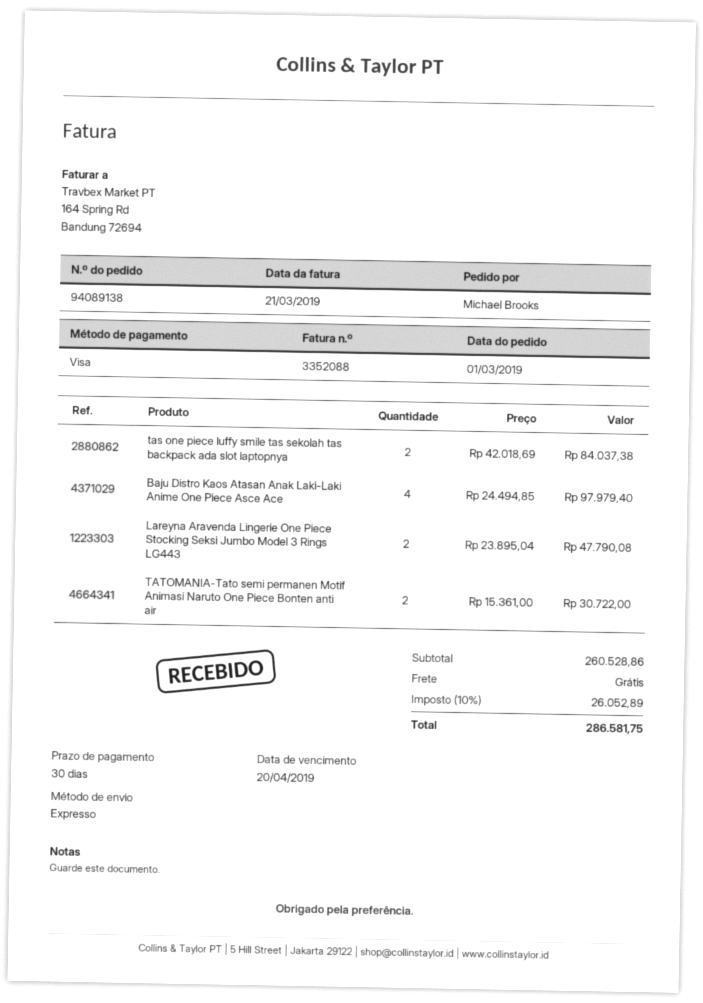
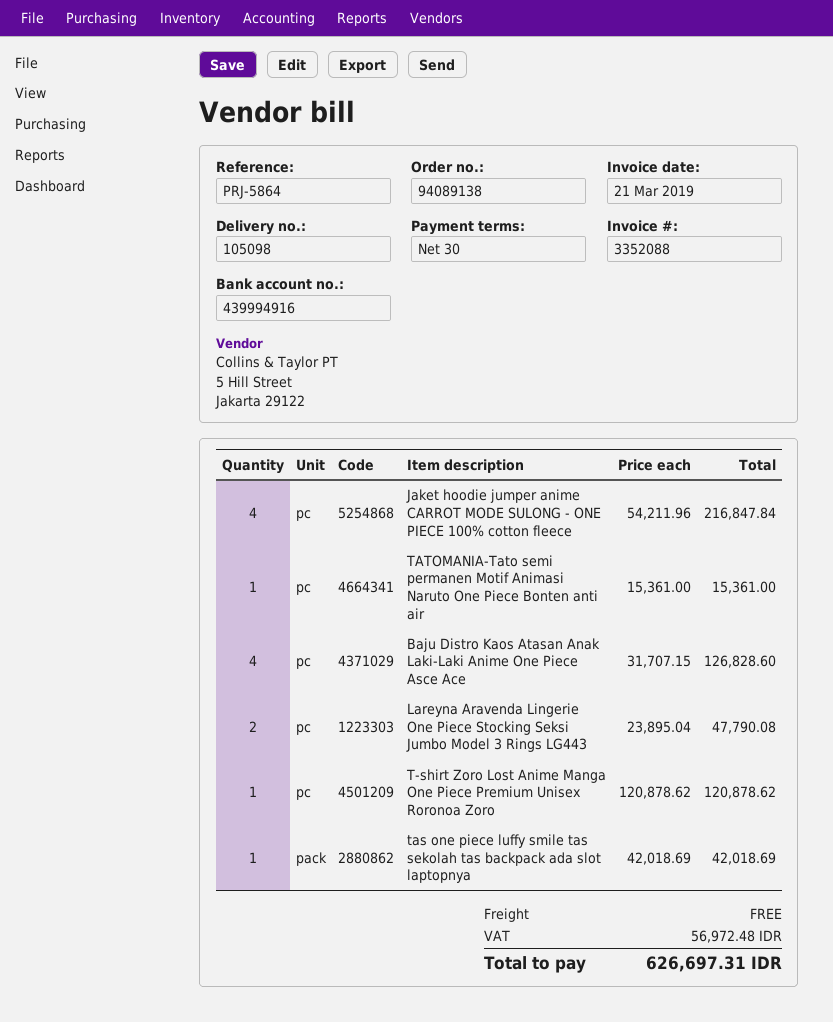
tas one piece luffy smile tas sekolah tas backpack ada slot laptopnya: 2 x 42018.69 = 84037.38 -> 1 x 42018.69 = 42018.69
Baju Distro Kaos Atasan Anak Laki-Laki Anime One Piece Asce Ace: 4 x 24494.85 = 97979.40 -> 4 x 31707.15 = 126828.60
TATOMANIA-Tato semi permanen Motif Animasi Naruto One Piece Bonten anti air: 2 x 15361.00 = 30722.00 -> 1 x 15361.00 = 15361.00
Jaket hoodie jumper anime CARROT MODE SULONG - ONE PIECE 100% cotton fleece: none -> 4 x 54211.96 = 216847.84
T-shirt Zoro Lost Anime Manga One Piece Premium Unisex Roronoa Zoro: none -> 1 x 120878.62 = 120878.62
tax: 26052.89 -> 56972.48
total: 286581.75 -> 626697.31

